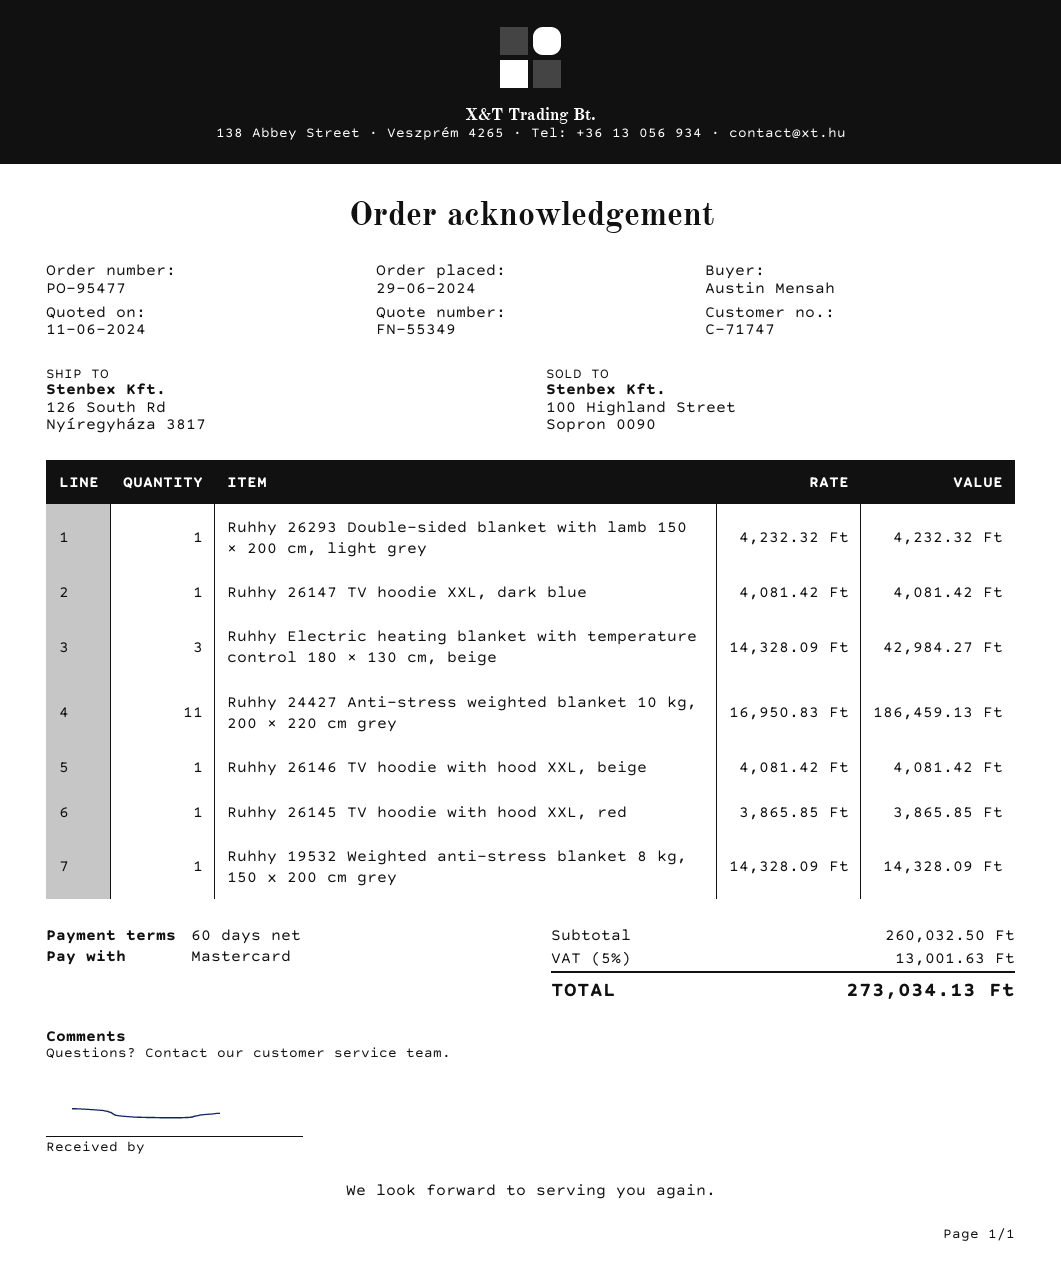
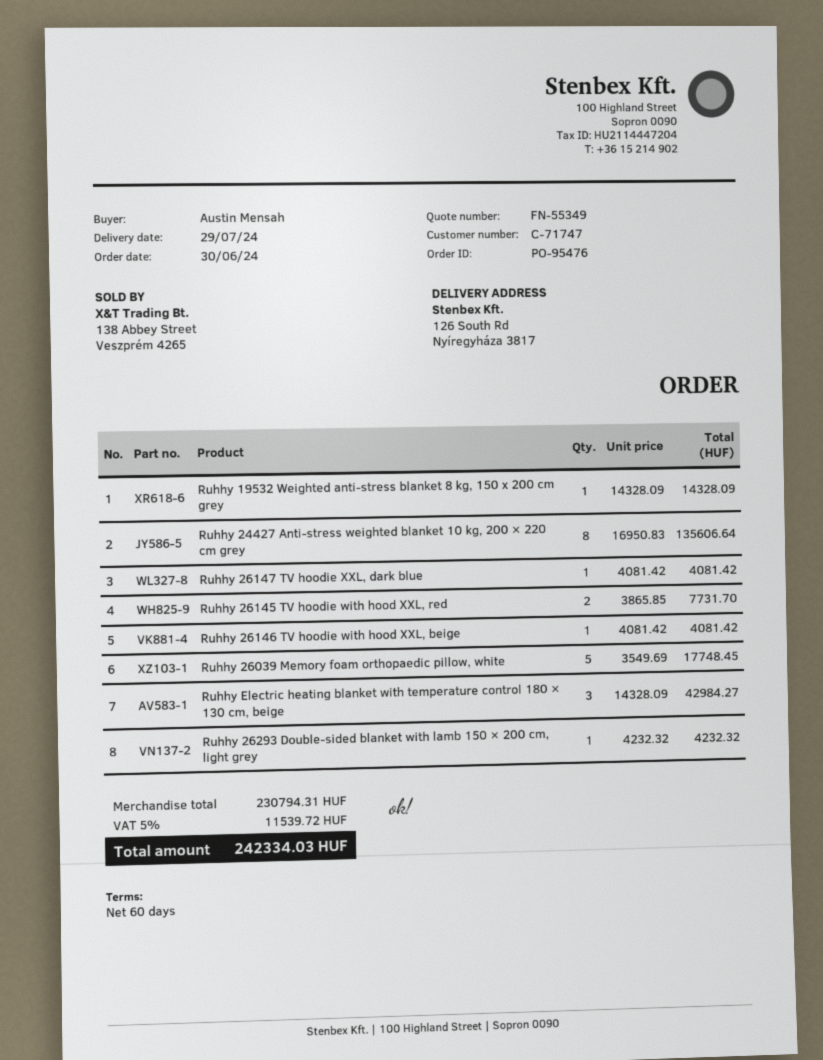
order number: PO-95477 -> PO-95476
order date: 2024-06-29 -> 2024-06-30
Ruhhy 24427 Anti-stress weighted blanket 10 kg, 200 × 220 cm grey: 11 x 16950.83 = 186459.13 -> 8 x 16950.83 = 135606.64
Ruhhy 26145 TV hoodie with hood XXL, red: 1 x 3865.85 = 3865.85 -> 2 x 3865.85 = 7731.70
Ruhhy 26039 Memory foam orthopaedic pillow, white: none -> 5 x 3549.69 = 17748.45
subtotal: 260032.50 -> 230794.31
tax: 5% = 13001.63 -> 5% = 11539.72
total: 273034.13 -> 242334.03

